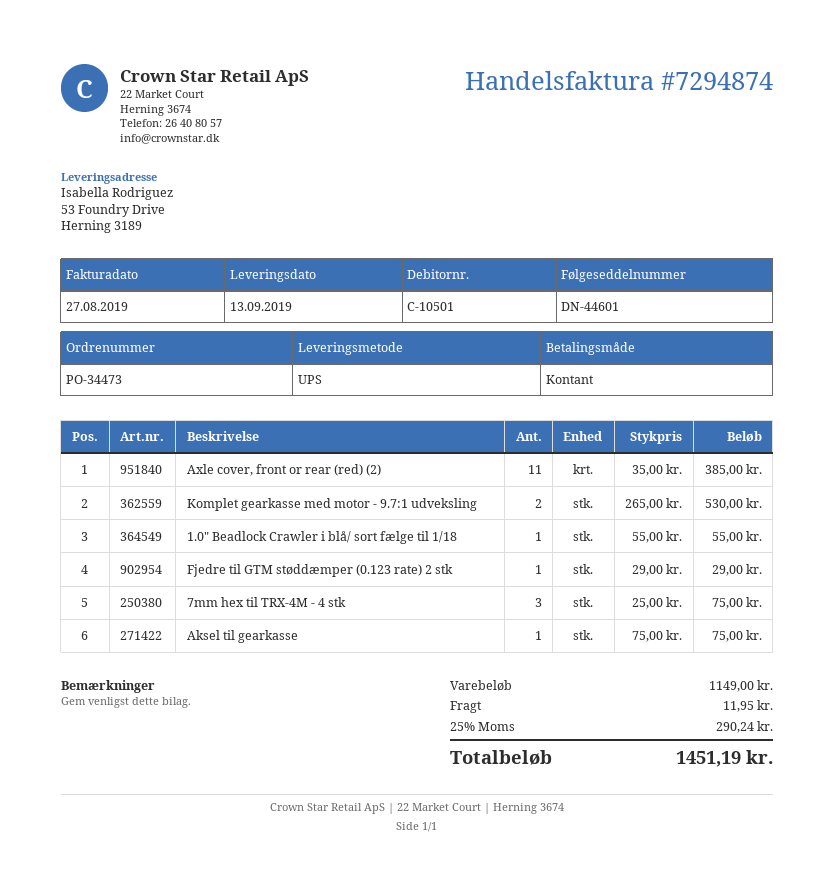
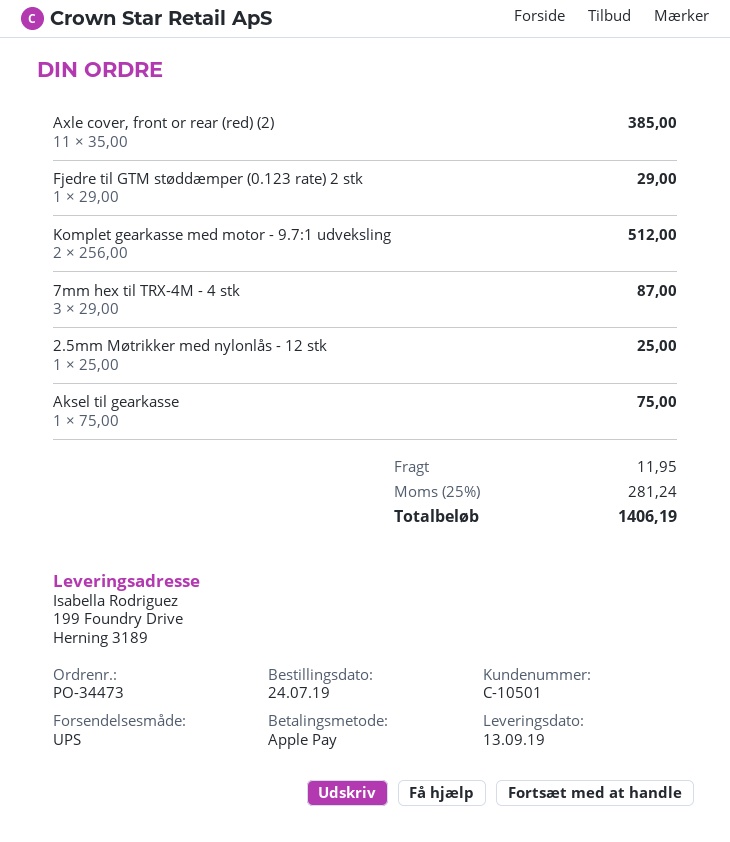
payment method: cash -> Apple Pay
ship to: 53 Foundry Drive, Herning 3189 -> 199 Foundry Drive, Herning 3189
Komplet gearkasse med motor - 9.7:1 udveksling: 2 x 265.00 = 530.00 -> 2 x 256.00 = 512.00
1.0" Beadlock Crawler i blå/ sort fælge til 1/18: 1 x 55.00 = 55.00 -> none
7mm hex til TRX-4M - 4 stk: 3 x 25.00 = 75.00 -> 3 x 29.00 = 87.00
2.5mm Møtrikker med nylonlås - 12 stk: none -> 1 x 25.00 = 25.00
tax: 25% = 290.24 -> 25% = 281.24
total: 1451.19 -> 1406.19

